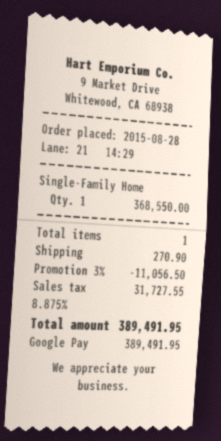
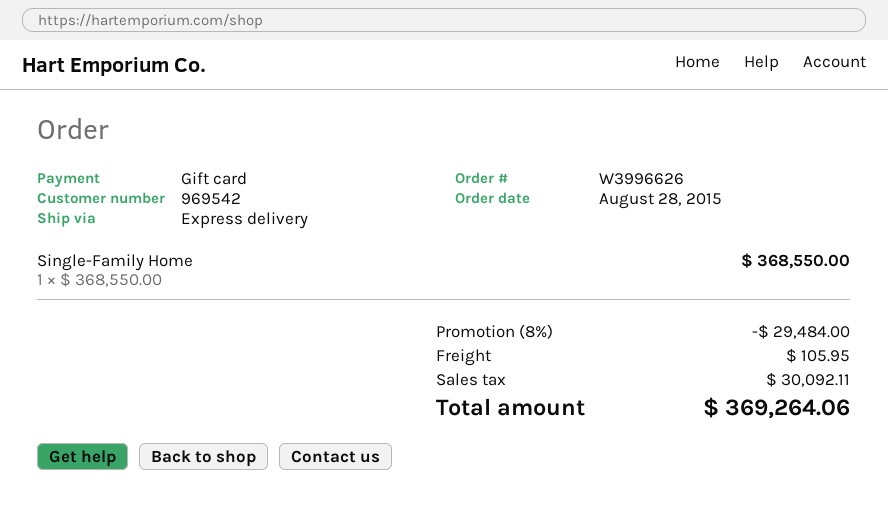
payment method: Google Pay -> gift card
discount: 3% = 11056.50 -> 8% = 29484.00
shipping: 270.90 -> 105.95
tax: 31727.55 -> 30092.11
total: 389491.95 -> 369264.06

